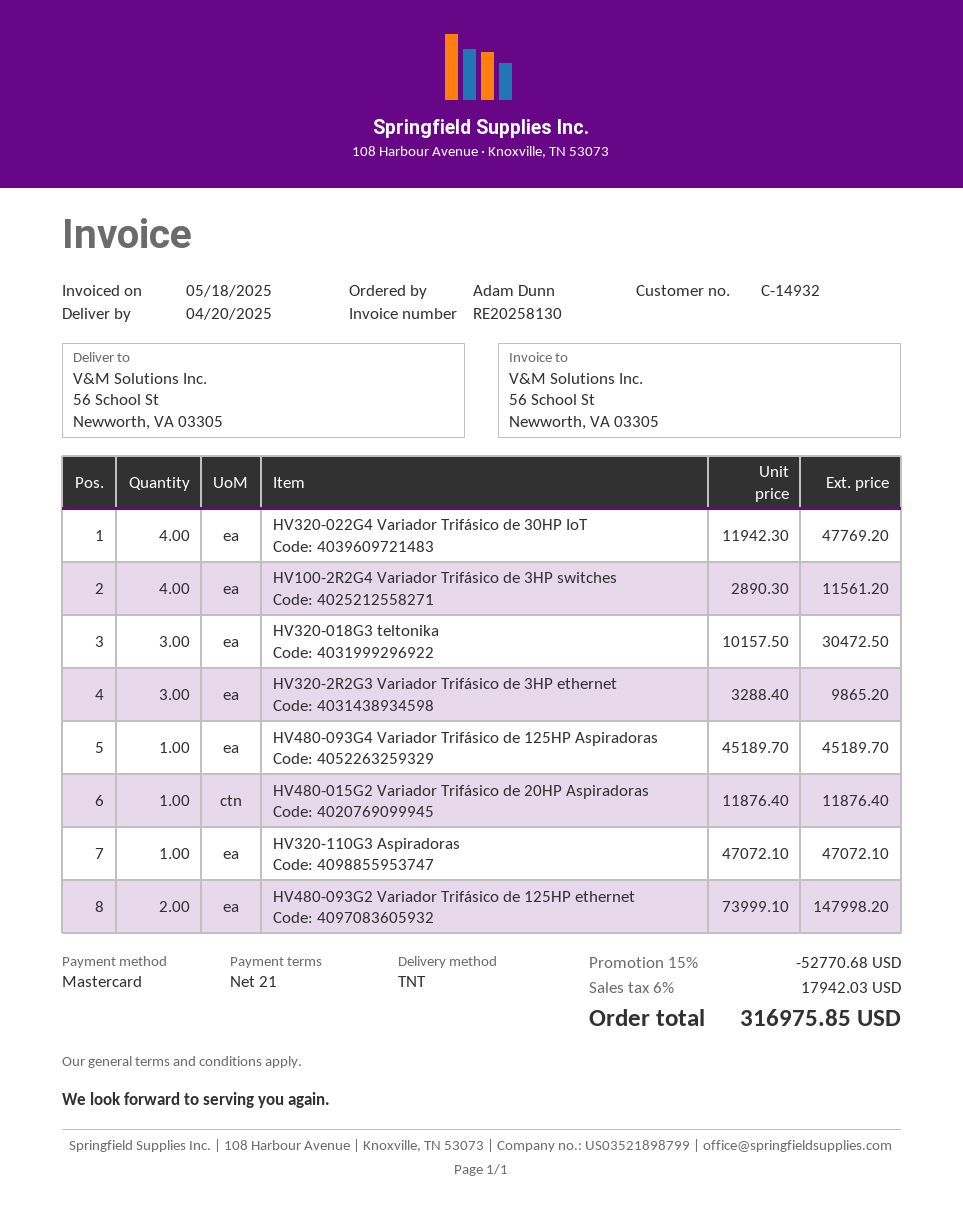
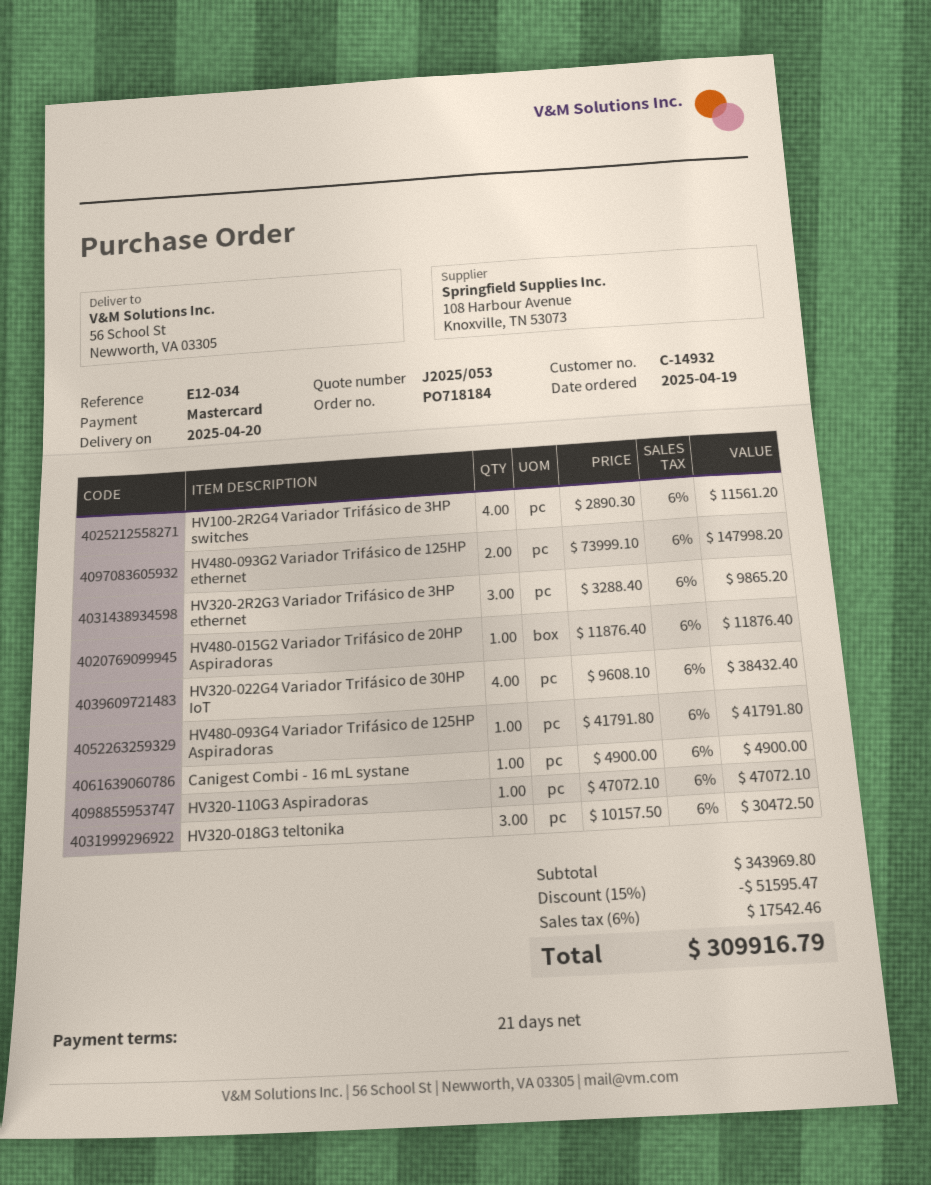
HV320-022G4 Variador Trifásico de 30HP IoT: 4 x 11942.30 = 47769.20 -> 4 x 9608.10 = 38432.40
HV480-093G4 Variador Trifásico de 125HP Aspiradoras: 1 x 45189.70 = 45189.70 -> 1 x 41791.80 = 41791.80
Canigest Combi - 16 mL systane: none -> 1 x 4900.00 = 4900.00
discount: 15% = 52770.68 -> 15% = 51595.47
tax: 6% = 17942.03 -> 6% = 17542.46
total: 316975.85 -> 309916.79

